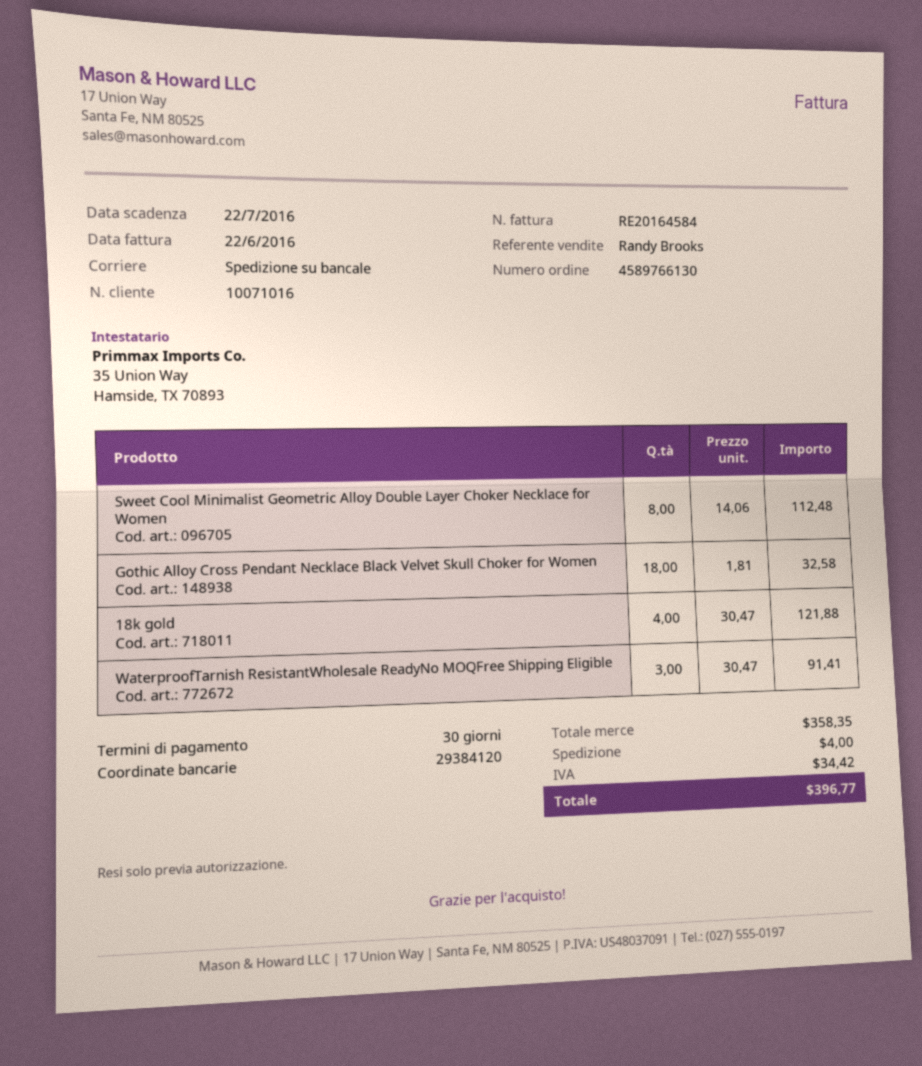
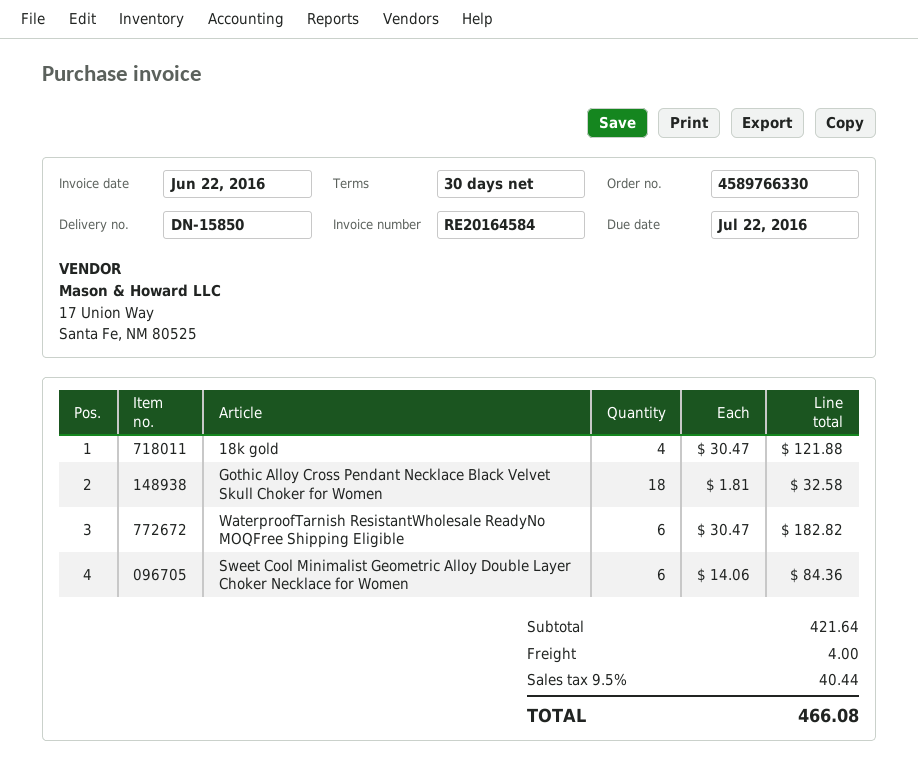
order number: 4589766130 -> 4589766330
Sweet Cool Minimalist Geometric Alloy Double Layer Choker Necklace for Women: 8 x 14.06 = 112.48 -> 6 x 14.06 = 84.36
WaterproofTarnish ResistantWholesale ReadyNo MOQFree Shipping Eligible: 3 x 30.47 = 91.41 -> 6 x 30.47 = 182.82
subtotal: 358.35 -> 421.64
tax: 34.42 -> 40.44
total: 396.77 -> 466.08

